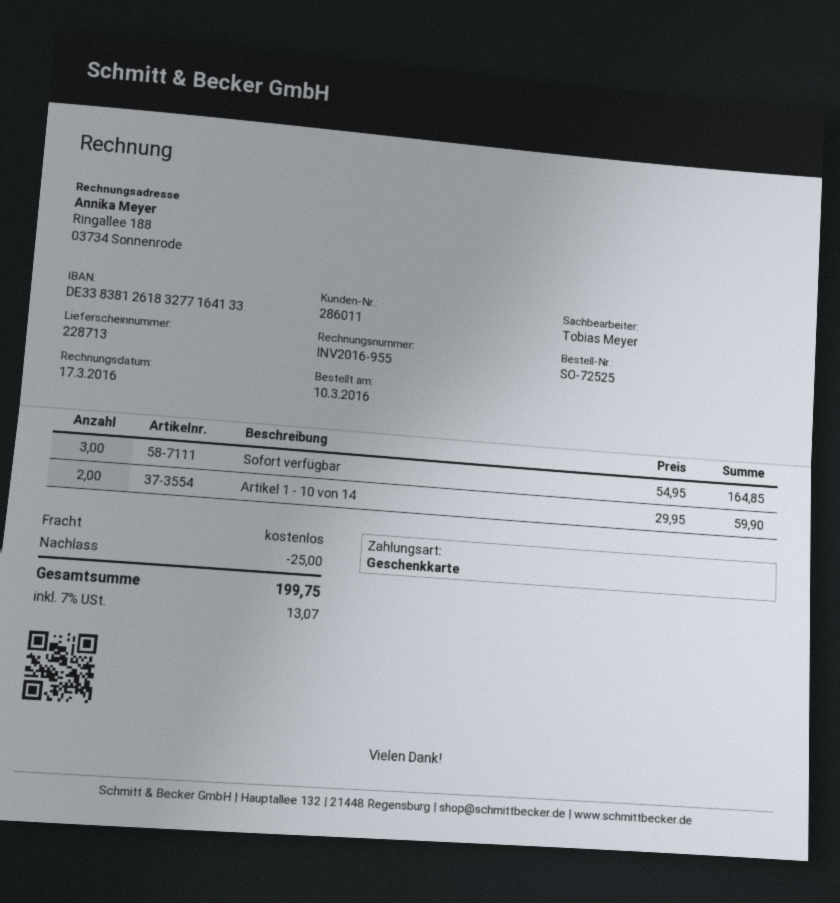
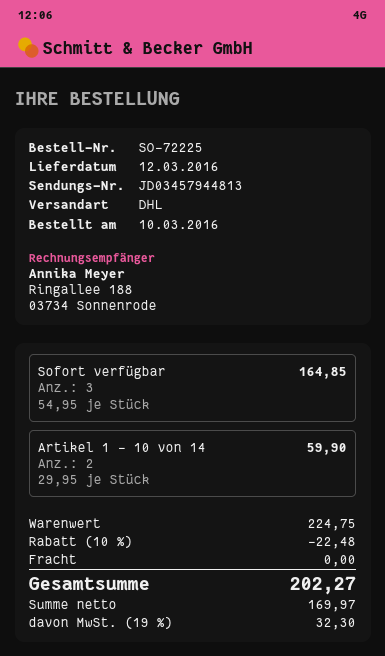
order number: SO-72525 -> SO-72225
discount: 25.00 -> 22.48
tax: 7% = 13.07 -> 19% = 32.30
total: 199.75 -> 202.27

